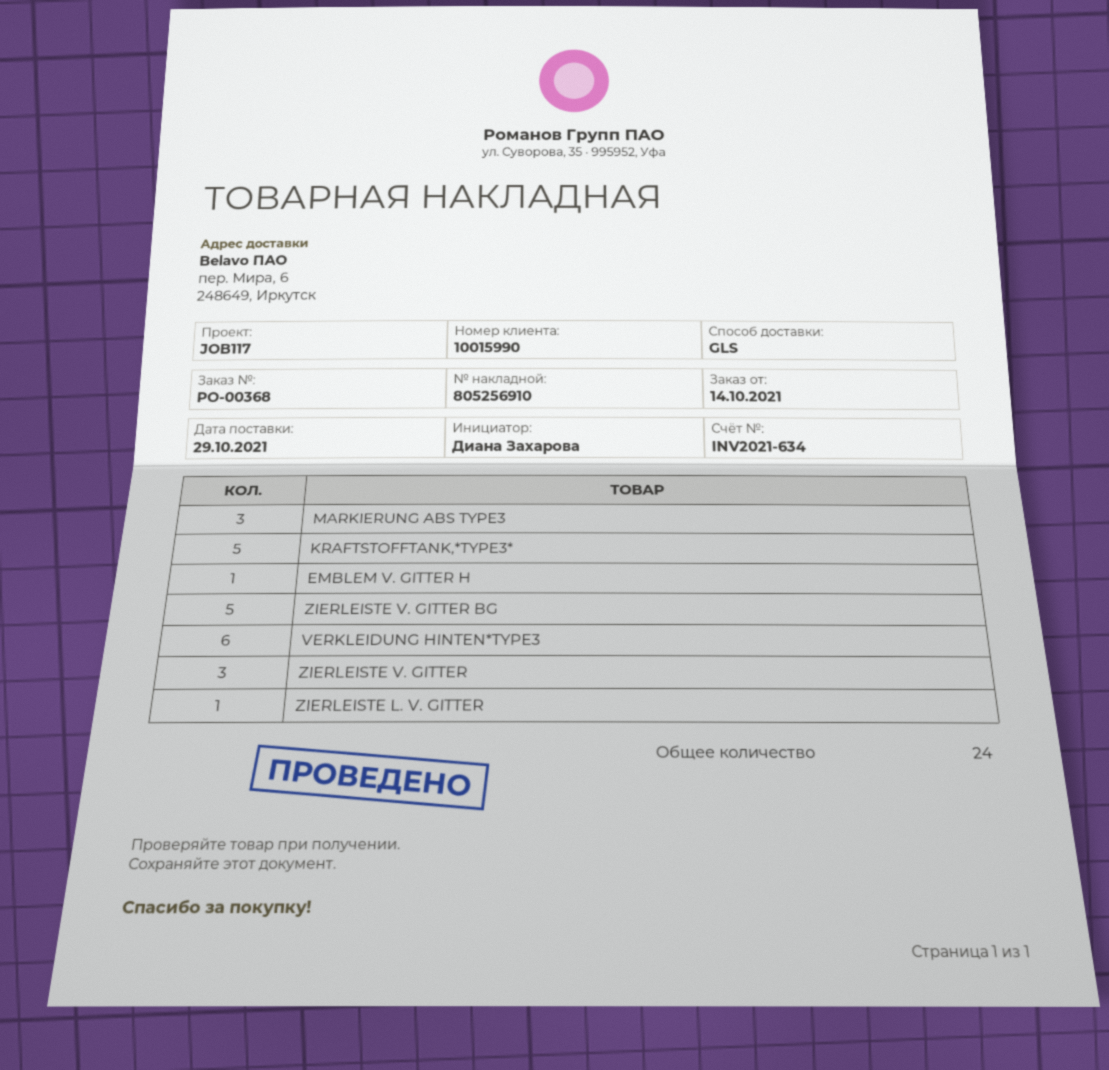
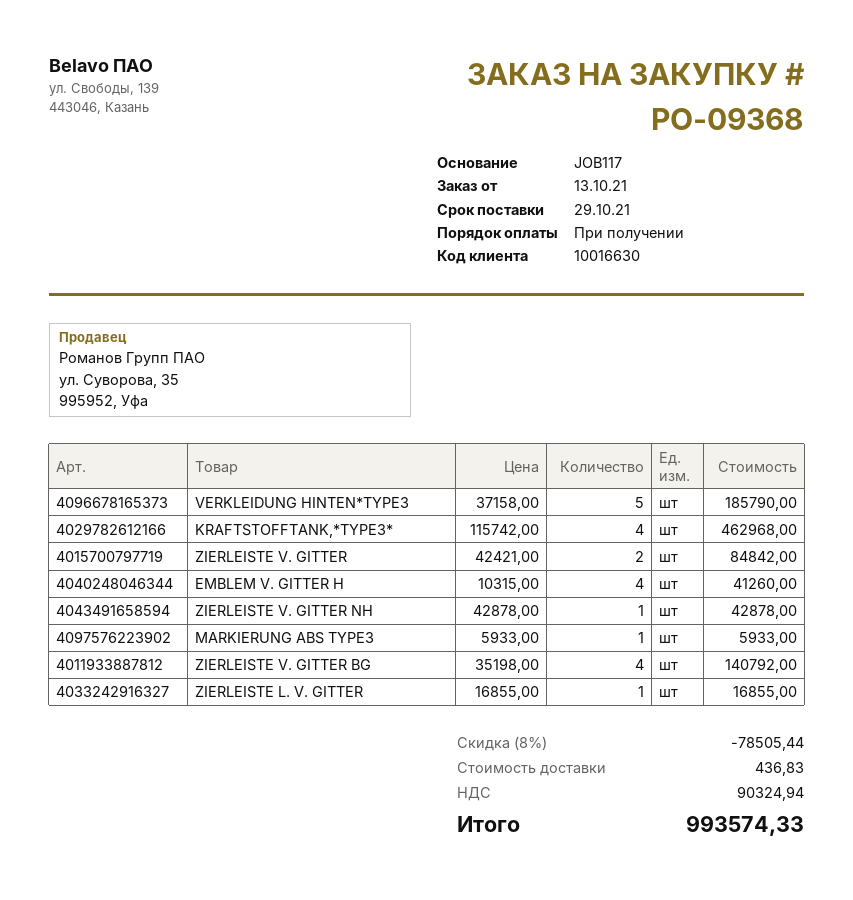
order number: PO-00368 -> PO-09368
order date: 2021-10-14 -> 2021-10-13
customer number: 10015990 -> 10016630
MARKIERUNG ABS TYPE3: 3 -> 1
KRAFTSTOFFTANK,*TYPE3*: 5 -> 4
EMBLEM V. GITTER H: 1 -> 4
ZIERLEISTE V. GITTER BG: 5 -> 4
VERKLEIDUNG HINTEN*TYPE3: 6 -> 5
ZIERLEISTE V. GITTER: 3 -> 2
ZIERLEISTE V. GITTER NH: none -> 1

